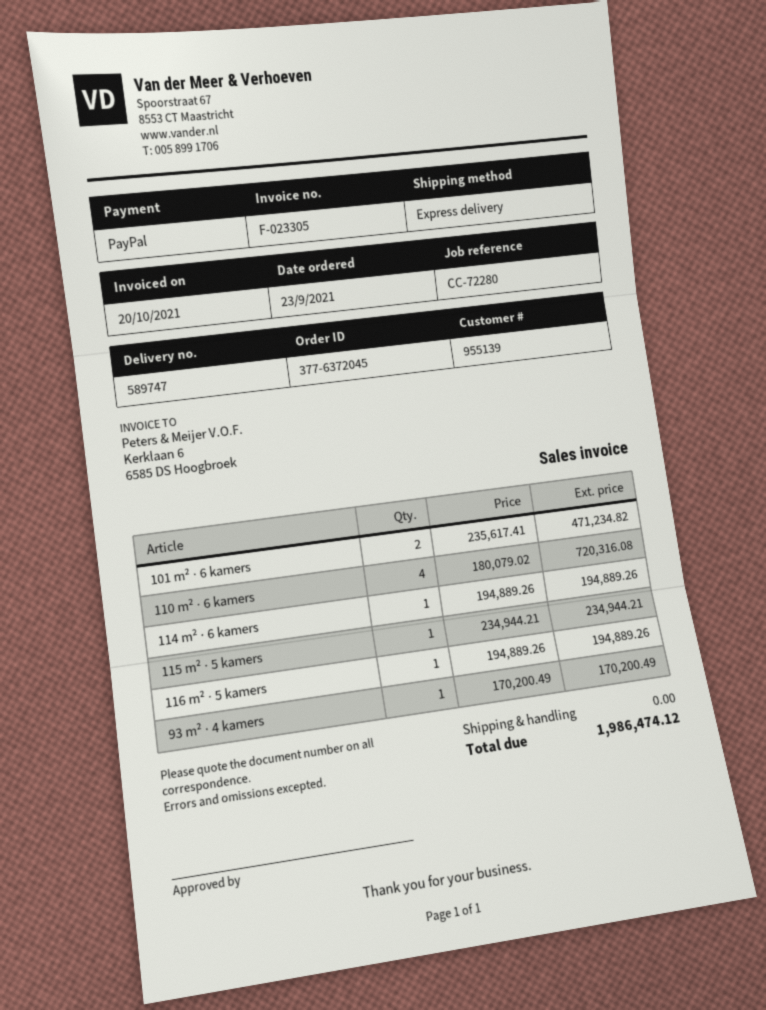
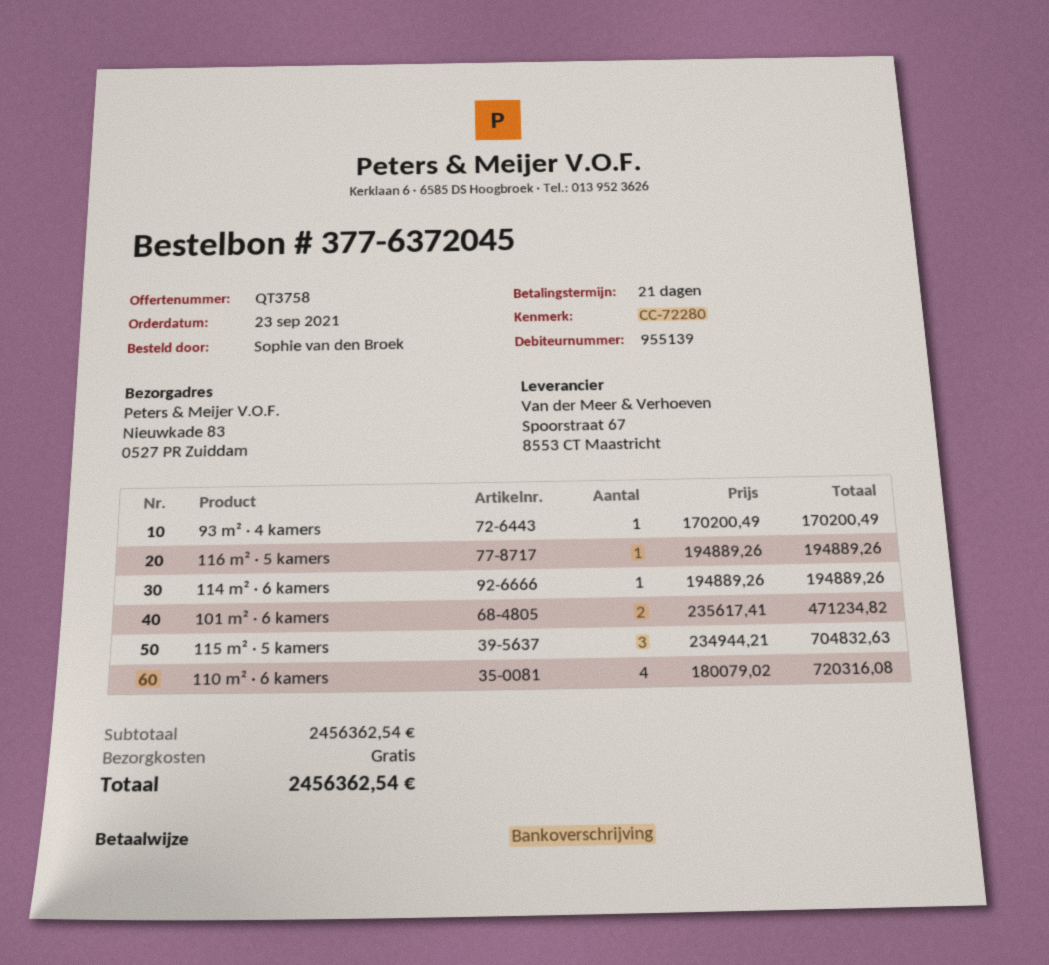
payment method: PayPal -> bank transfer
115 m² · 5 kamers: 1 x 234944.21 = 234944.21 -> 3 x 234944.21 = 704832.63
total: 1986474.12 -> 2456362.54

